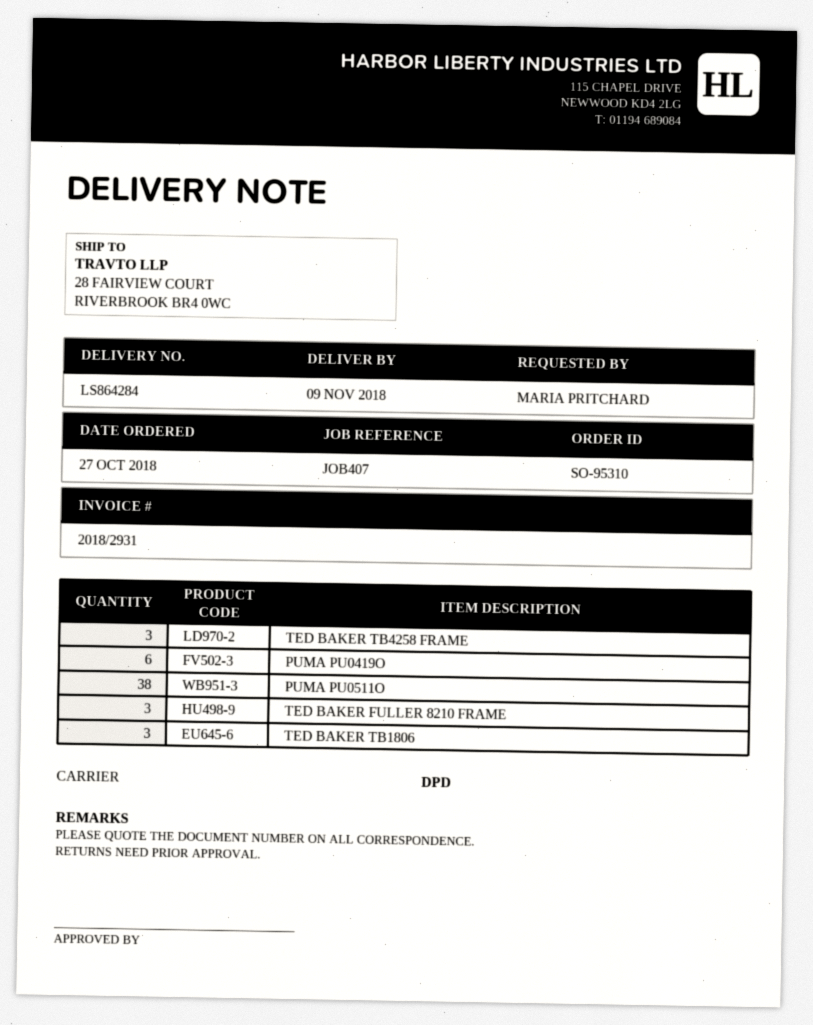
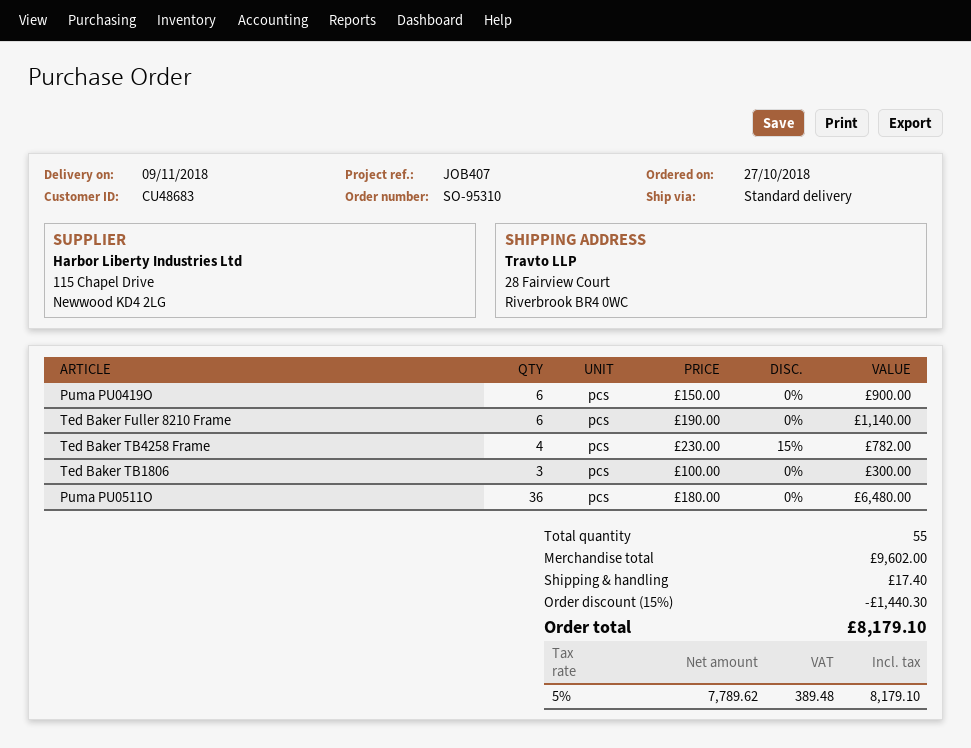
shipping method: DPD -> standard
TED BAKER TB4258 FRAME: 3 -> 4
PUMA PU0511O: 38 -> 36
TED BAKER FULLER 8210 FRAME: 3 -> 6

